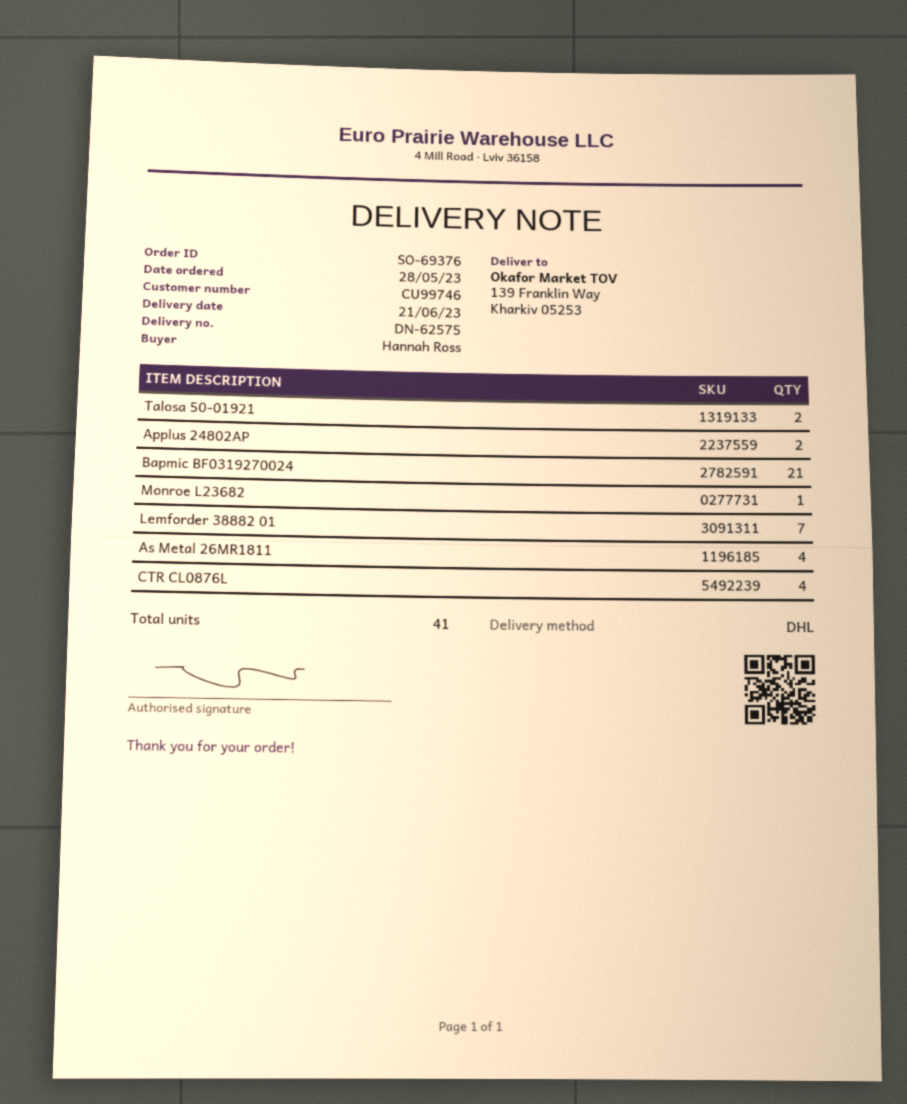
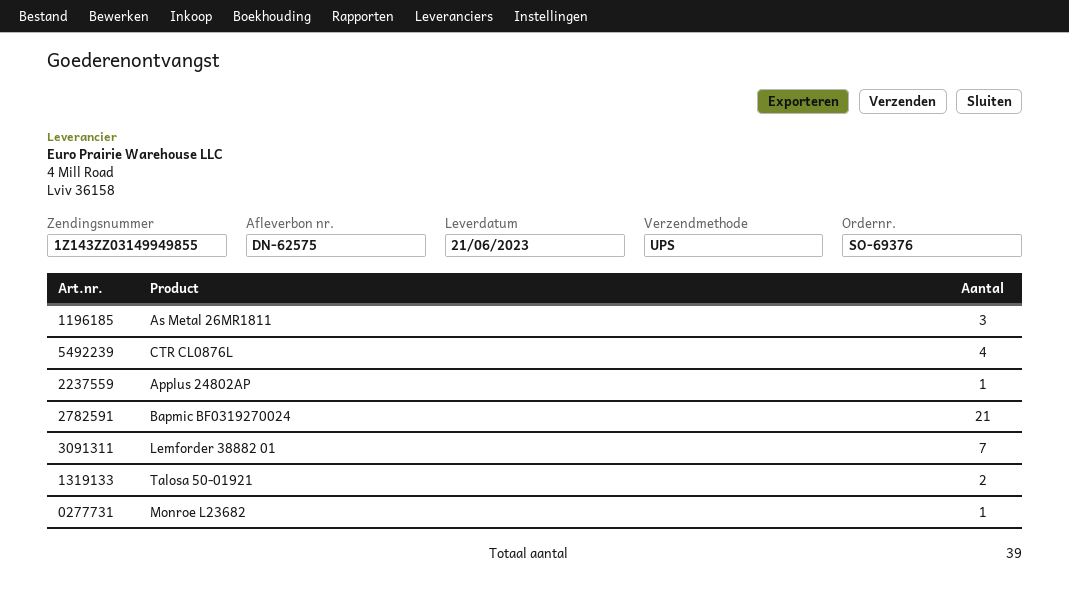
shipping method: DHL -> UPS
Applus 24802AP: 2 -> 1
As Metal 26MR1811: 4 -> 3
total quantity: 41 -> 39

